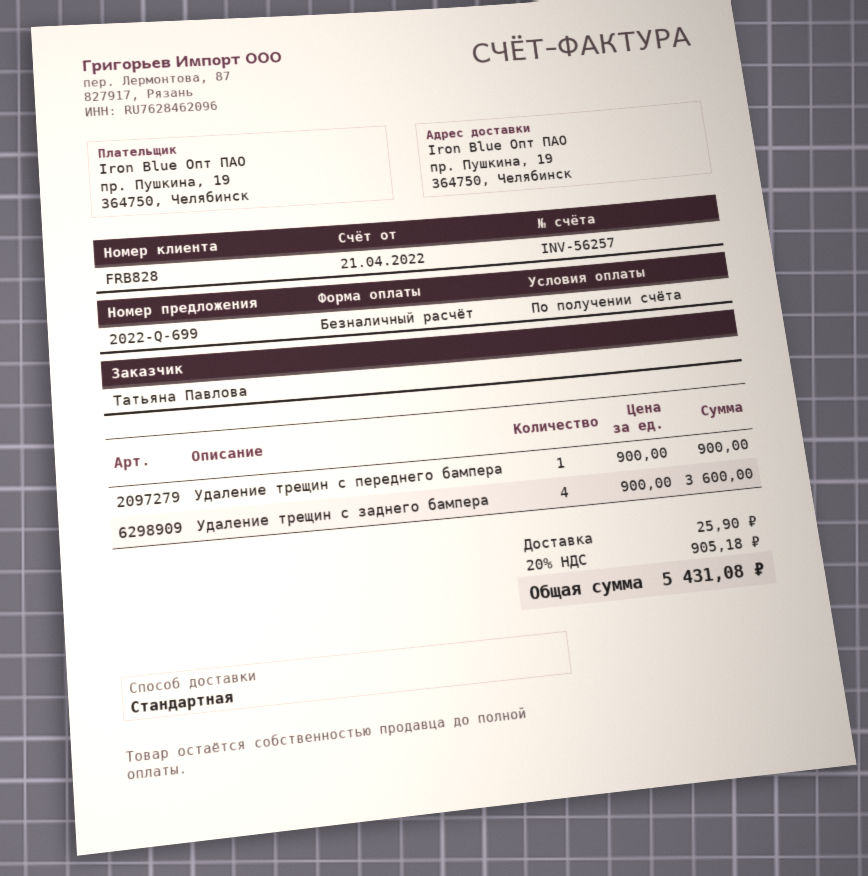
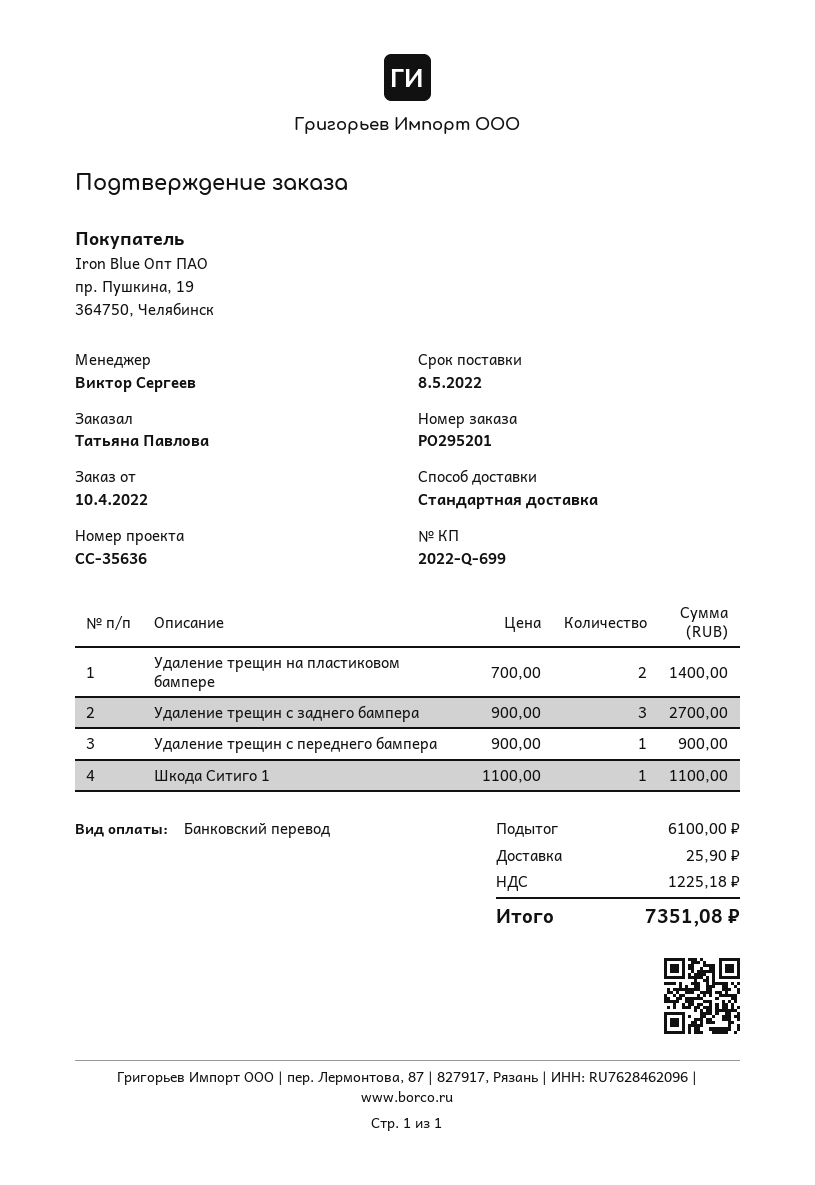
Удаление трещин с заднего бампера: 4 x 900.00 = 3600.00 -> 3 x 900.00 = 2700.00
Удаление трещин на пластиковом бампере: none -> 2 x 700.00 = 1400.00
Шкода Ситиго 1: none -> 1 x 1100.00 = 1100.00
tax: 905.18 -> 1225.18
total: 5431.08 -> 7351.08

